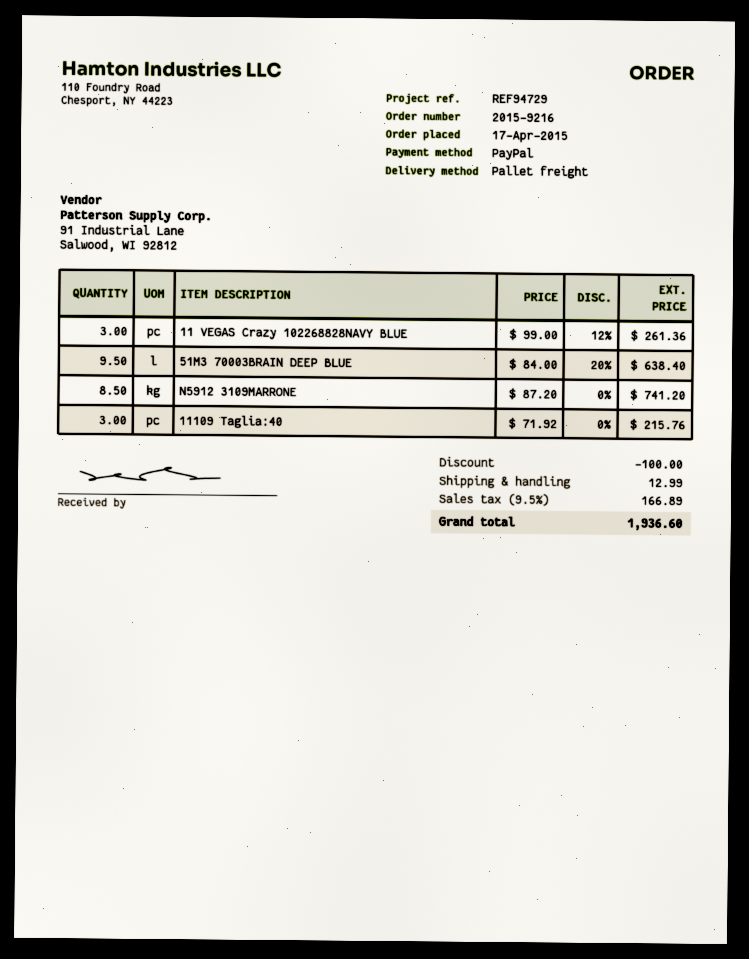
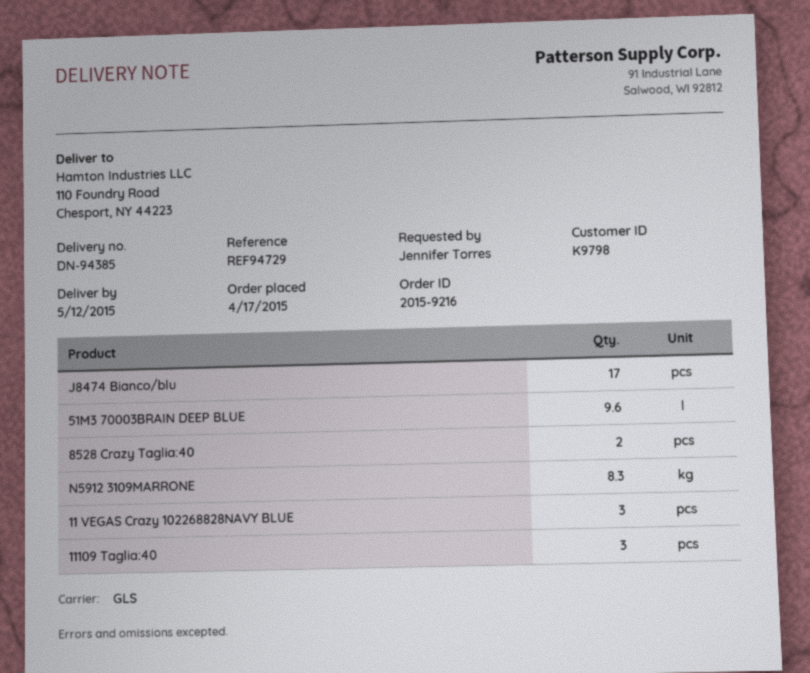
shipping method: pallet freight -> GLS
51M3 70003BRAIN DEEP BLUE: 9.5 -> 9.6
N5912 3109MARRONE: 8.5 -> 8.3
J8474 Bianco/blu: none -> 17
8528 Crazy Taglia:40: none -> 2

